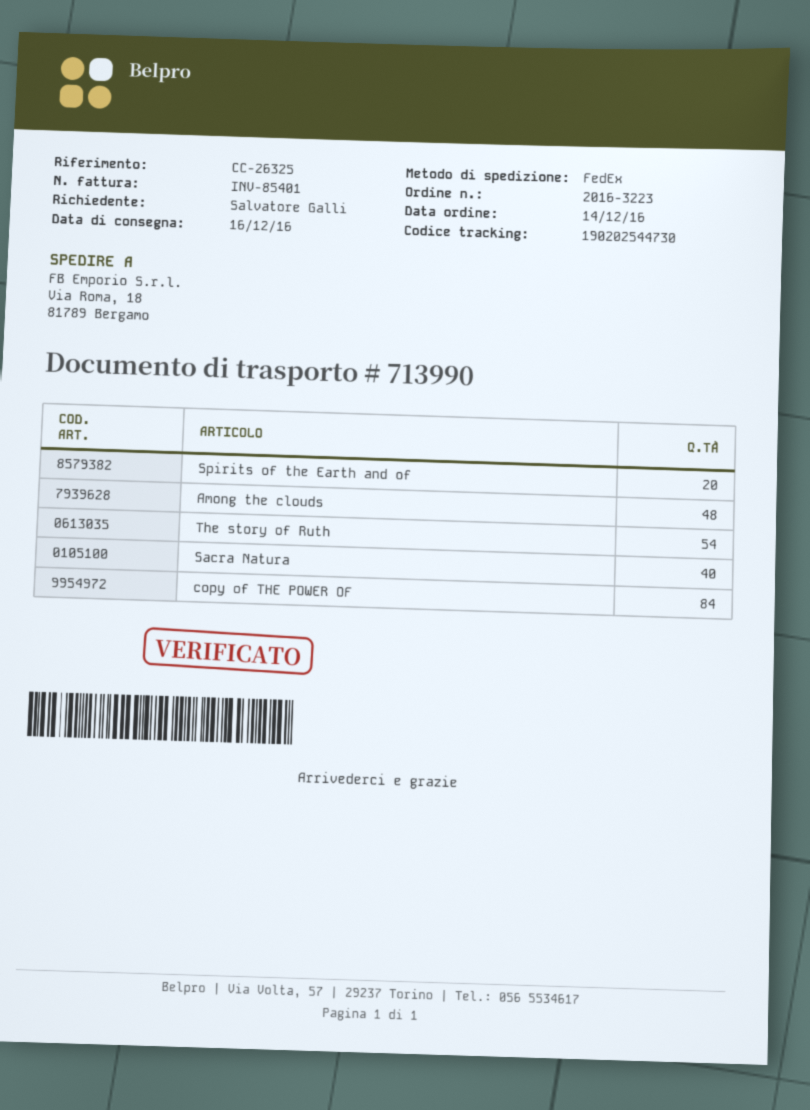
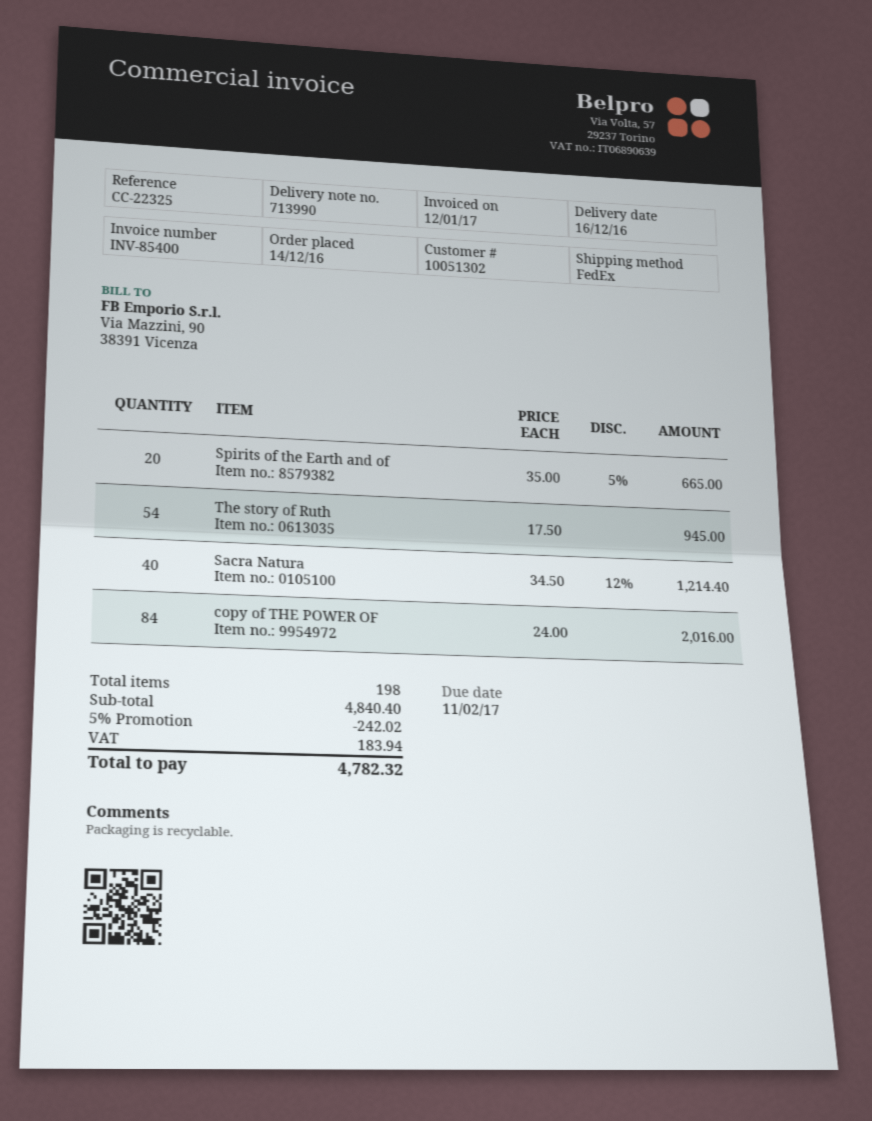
invoice number: INV-85401 -> INV-85400
reference: CC-26325 -> CC-22325
Among the clouds: 48 -> none

